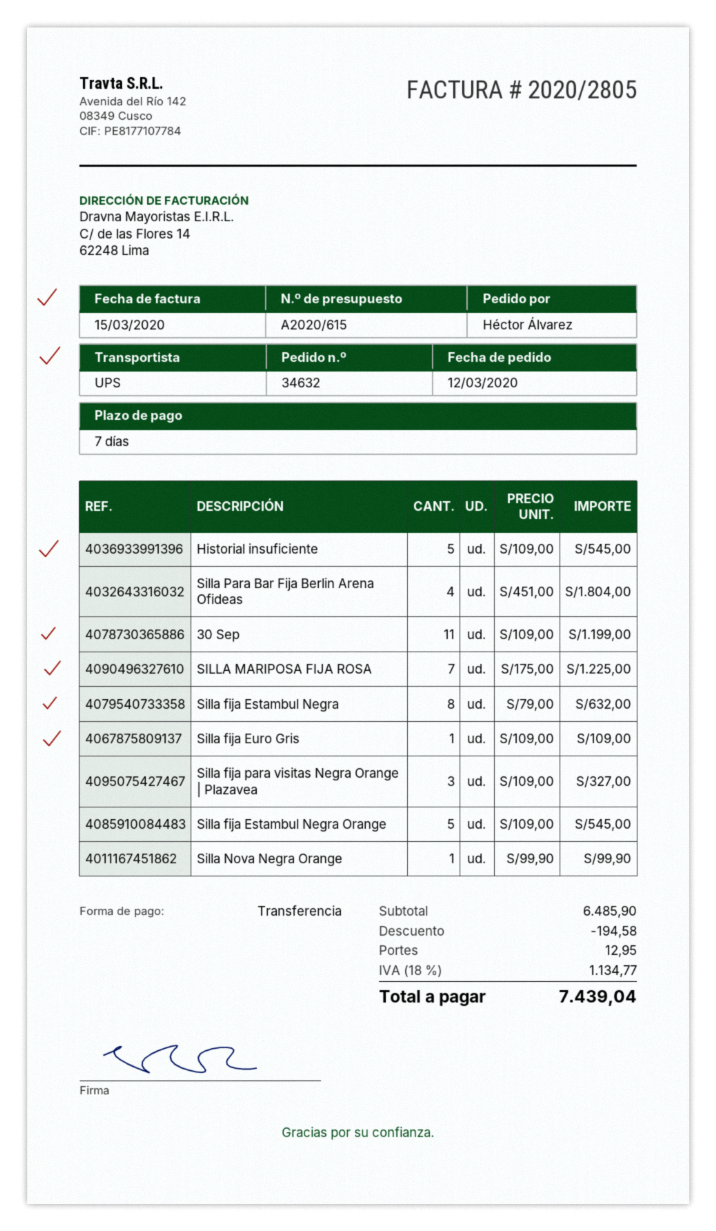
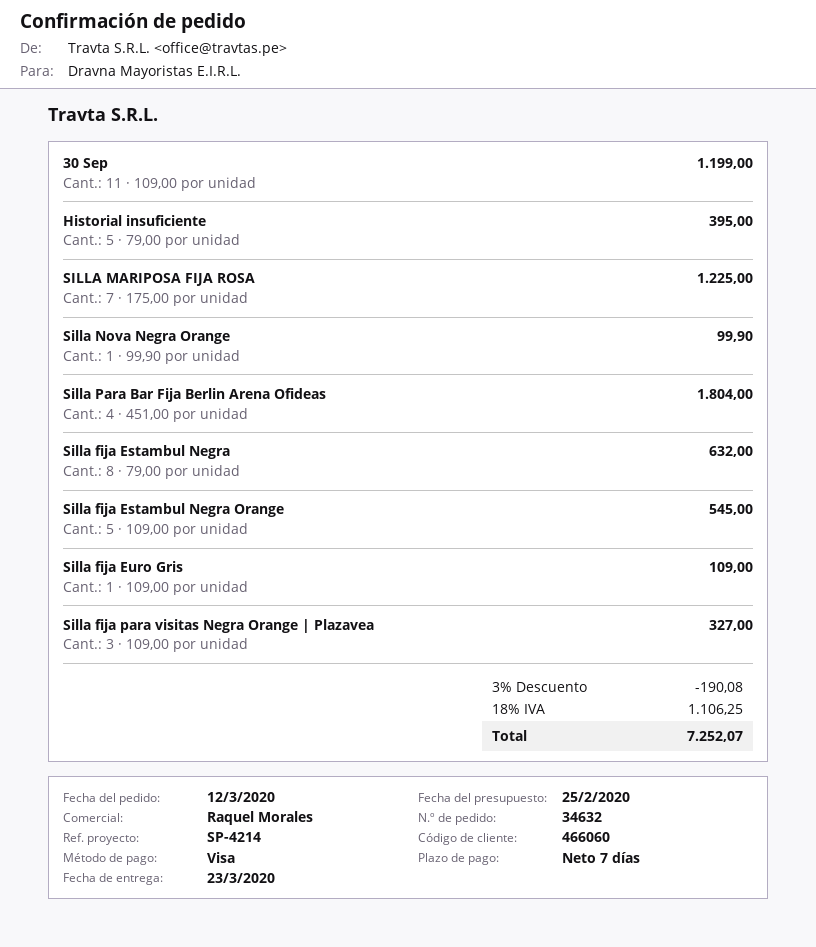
payment method: bank transfer -> Visa
Historial insuficiente: 5 x 109.00 = 545.00 -> 5 x 79.00 = 395.00
discount: 194.58 -> 190.08
shipping: 12.95 -> none
tax: 18% = 1134.77 -> 18% = 1106.25
total: 7439.04 -> 7252.07

